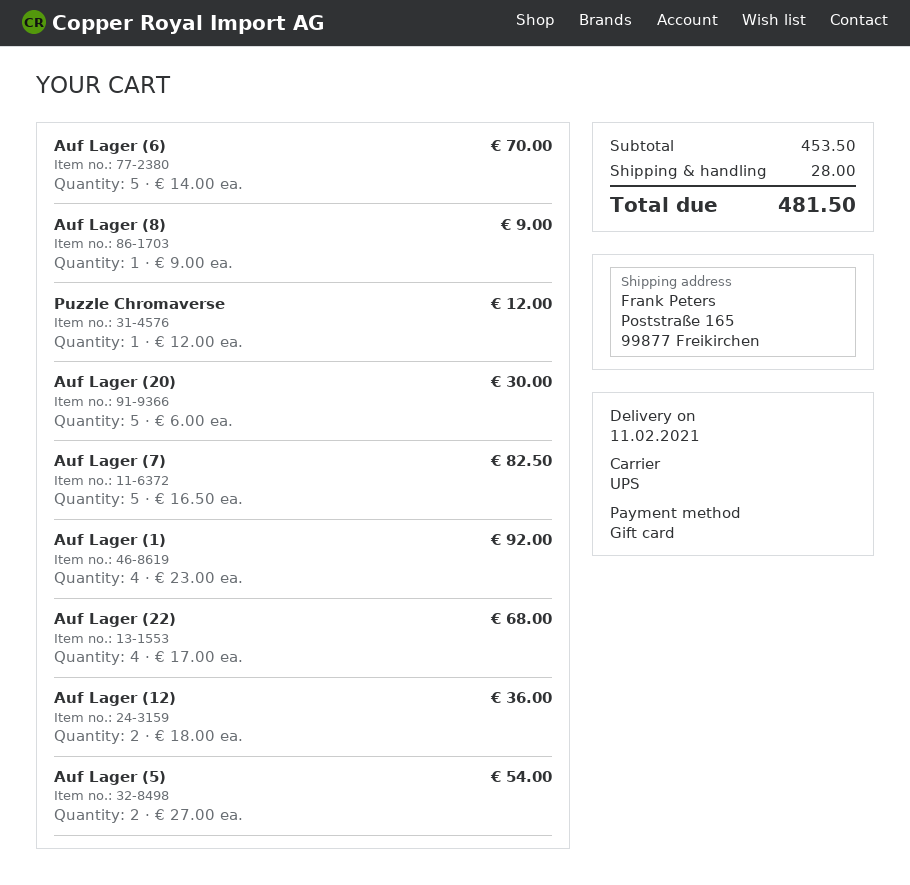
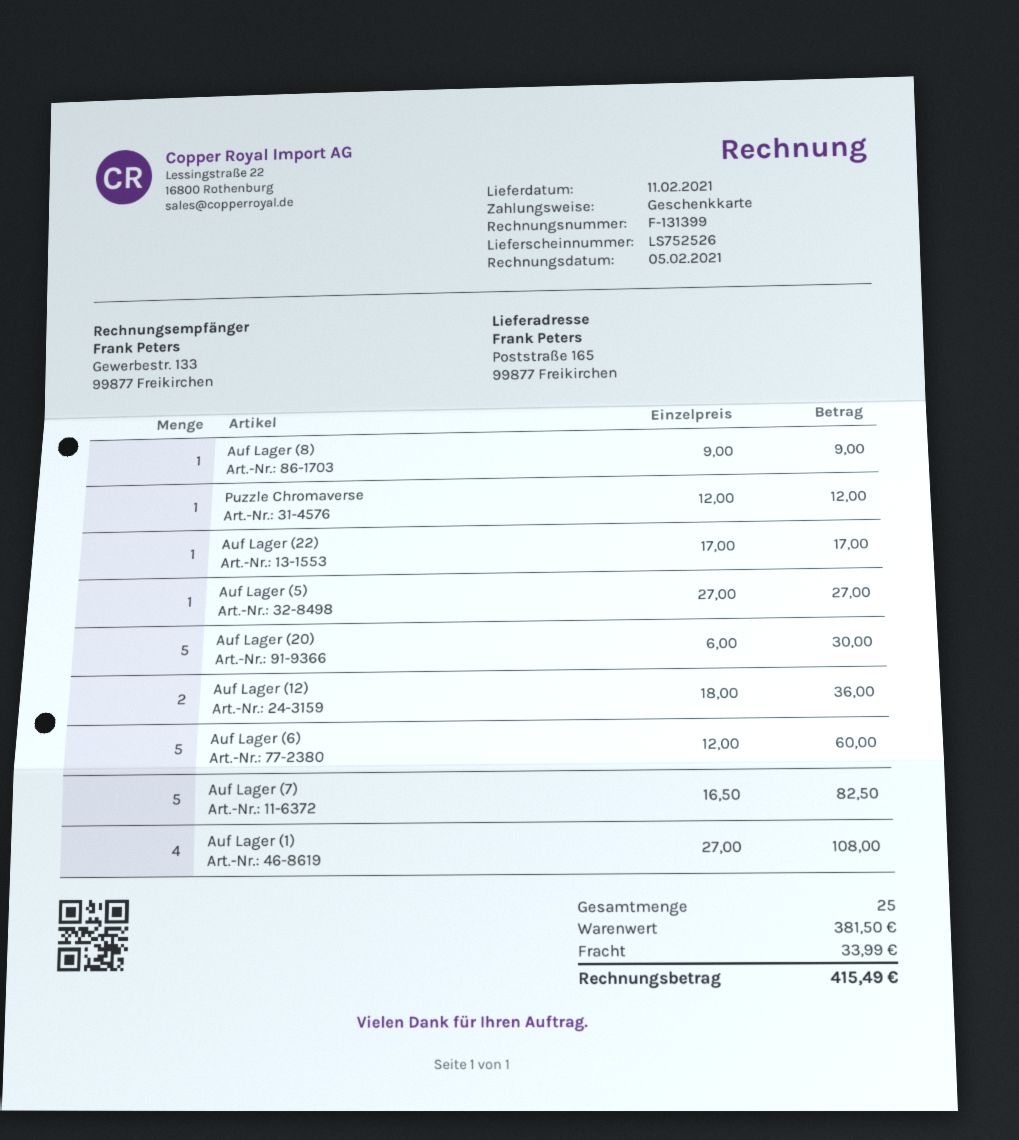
Auf Lager (6): 5 x 14.00 = 70.00 -> 5 x 12.00 = 60.00
Auf Lager (1): 4 x 23.00 = 92.00 -> 4 x 27.00 = 108.00
Auf Lager (22): 4 x 17.00 = 68.00 -> 1 x 17.00 = 17.00
Auf Lager (5): 2 x 27.00 = 54.00 -> 1 x 27.00 = 27.00
subtotal: 453.50 -> 381.50
shipping: 28.00 -> 33.99
total: 481.50 -> 415.49

